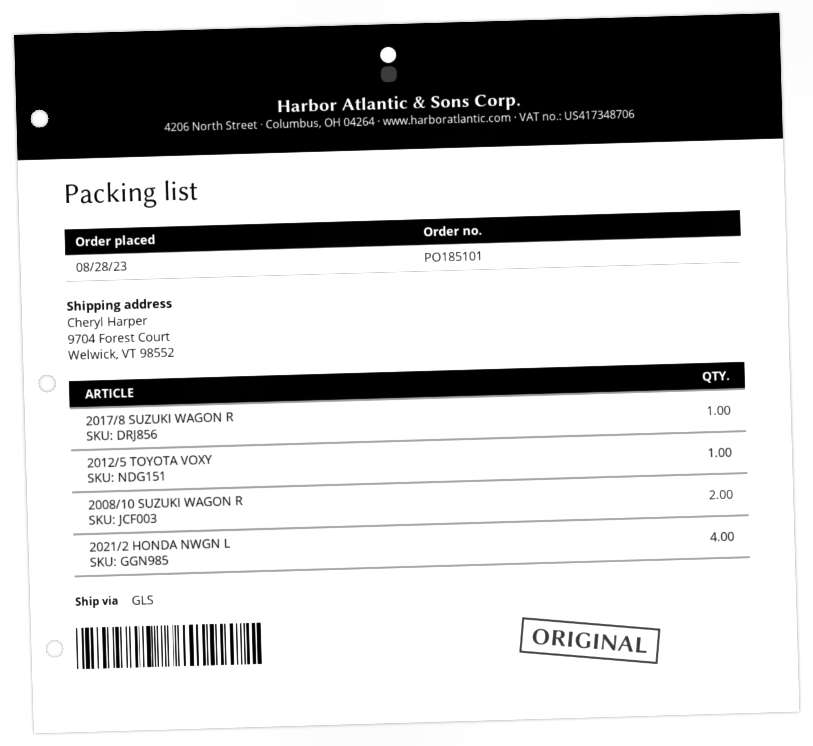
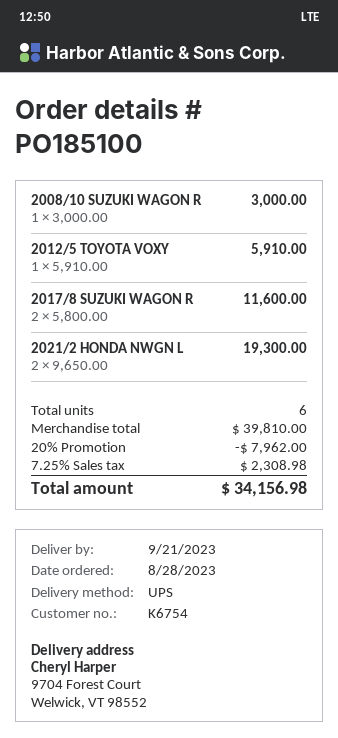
order number: PO185101 -> PO185100
shipping method: GLS -> UPS
2017/8 SUZUKI WAGON R: 1 -> 2
2008/10 SUZUKI WAGON R: 2 -> 1
2021/2 HONDA NWGN L: 4 -> 2

